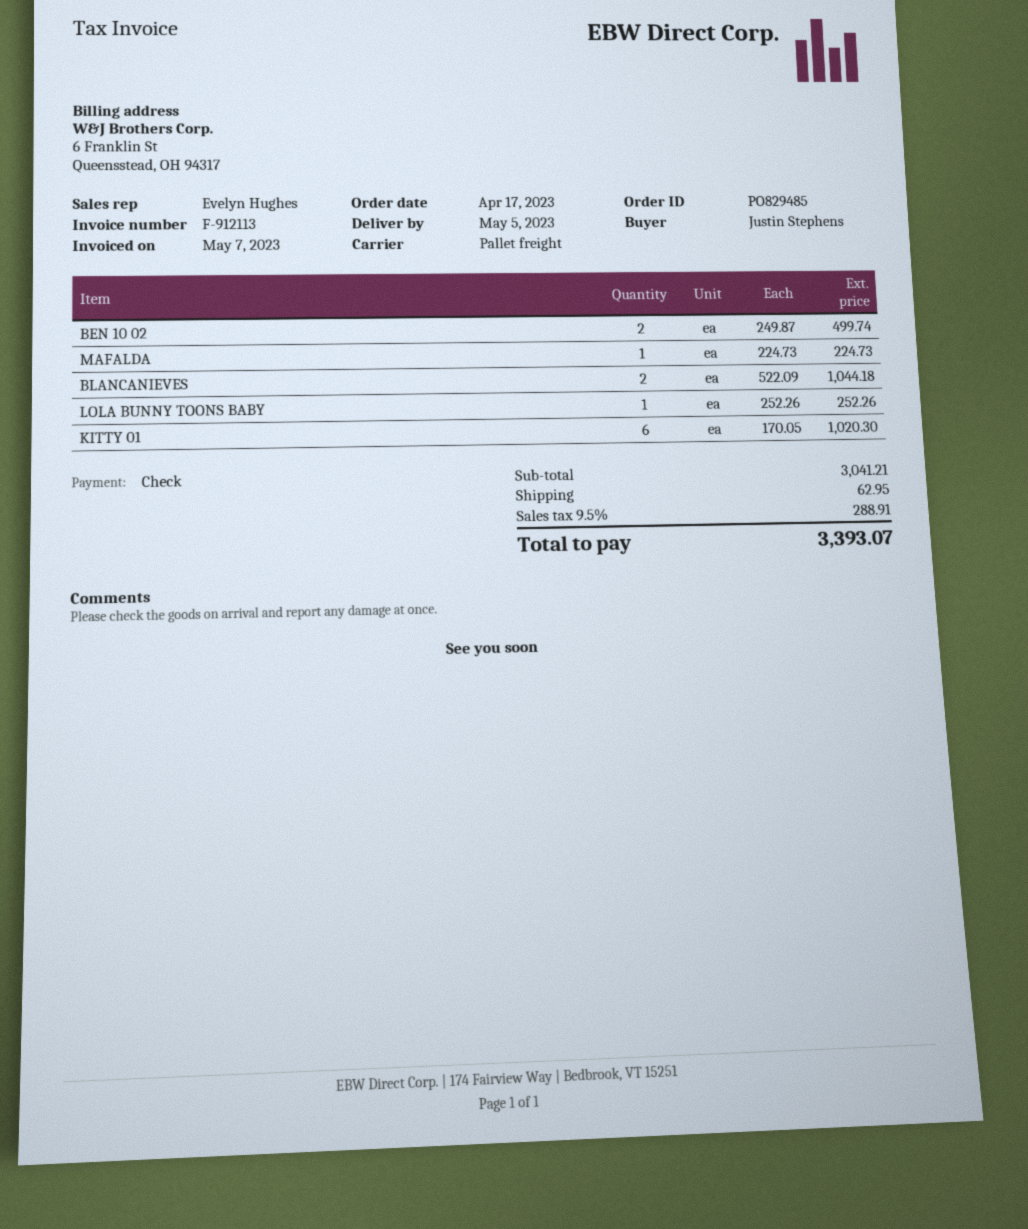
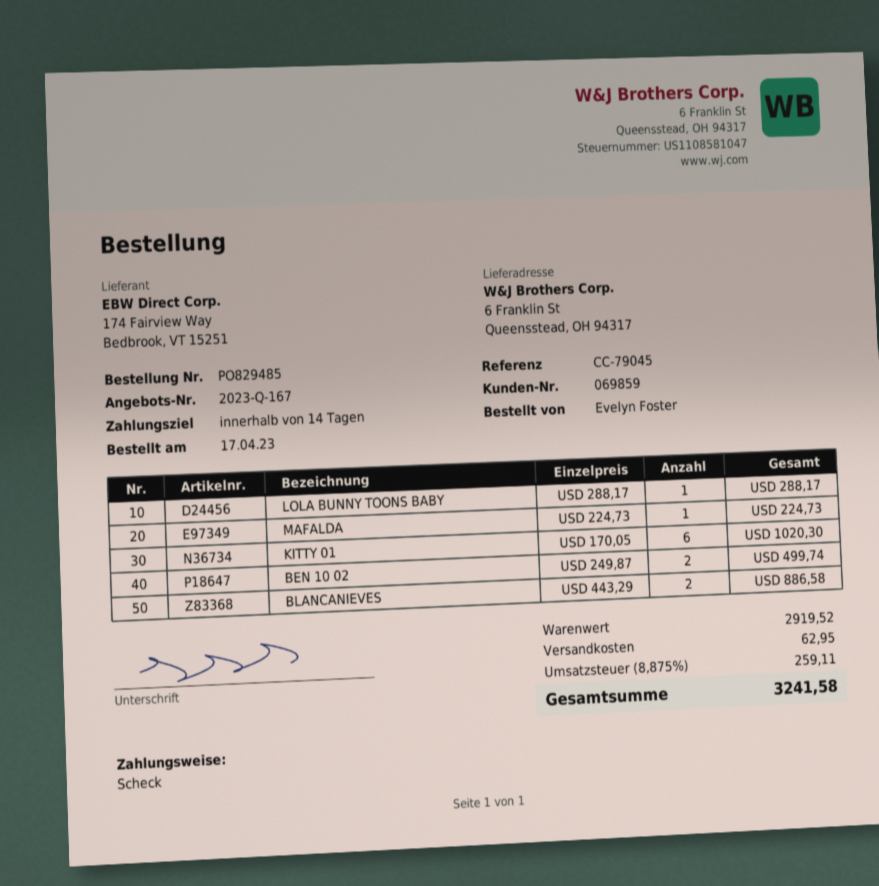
ordered by: Justin Stephens -> Evelyn Foster
BLANCANIEVES: 2 x 522.09 = 1044.18 -> 2 x 443.29 = 886.58
LOLA BUNNY TOONS BABY: 1 x 252.26 = 252.26 -> 1 x 288.17 = 288.17
subtotal: 3041.21 -> 2919.52
tax: 9.5% = 288.91 -> 8.875% = 259.11
total: 3393.07 -> 3241.58

